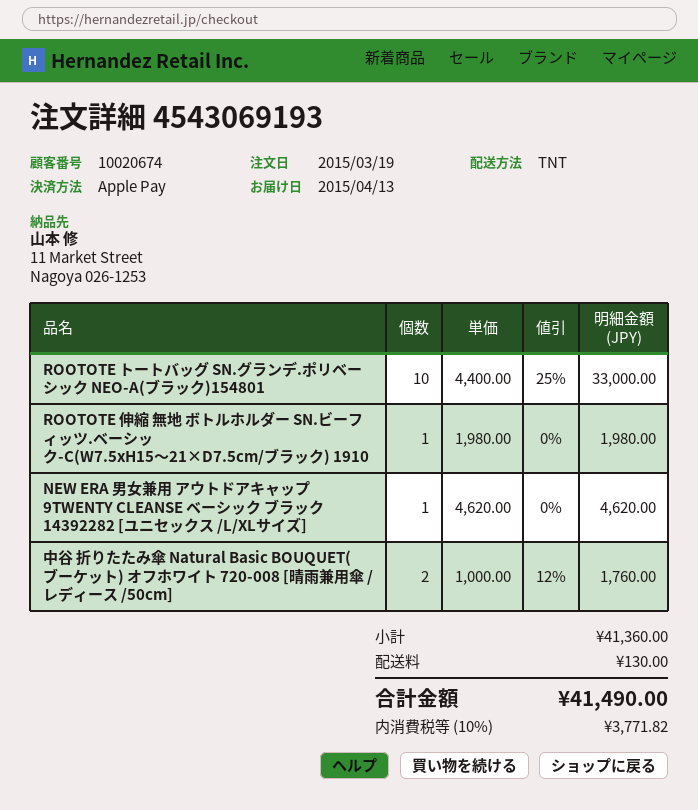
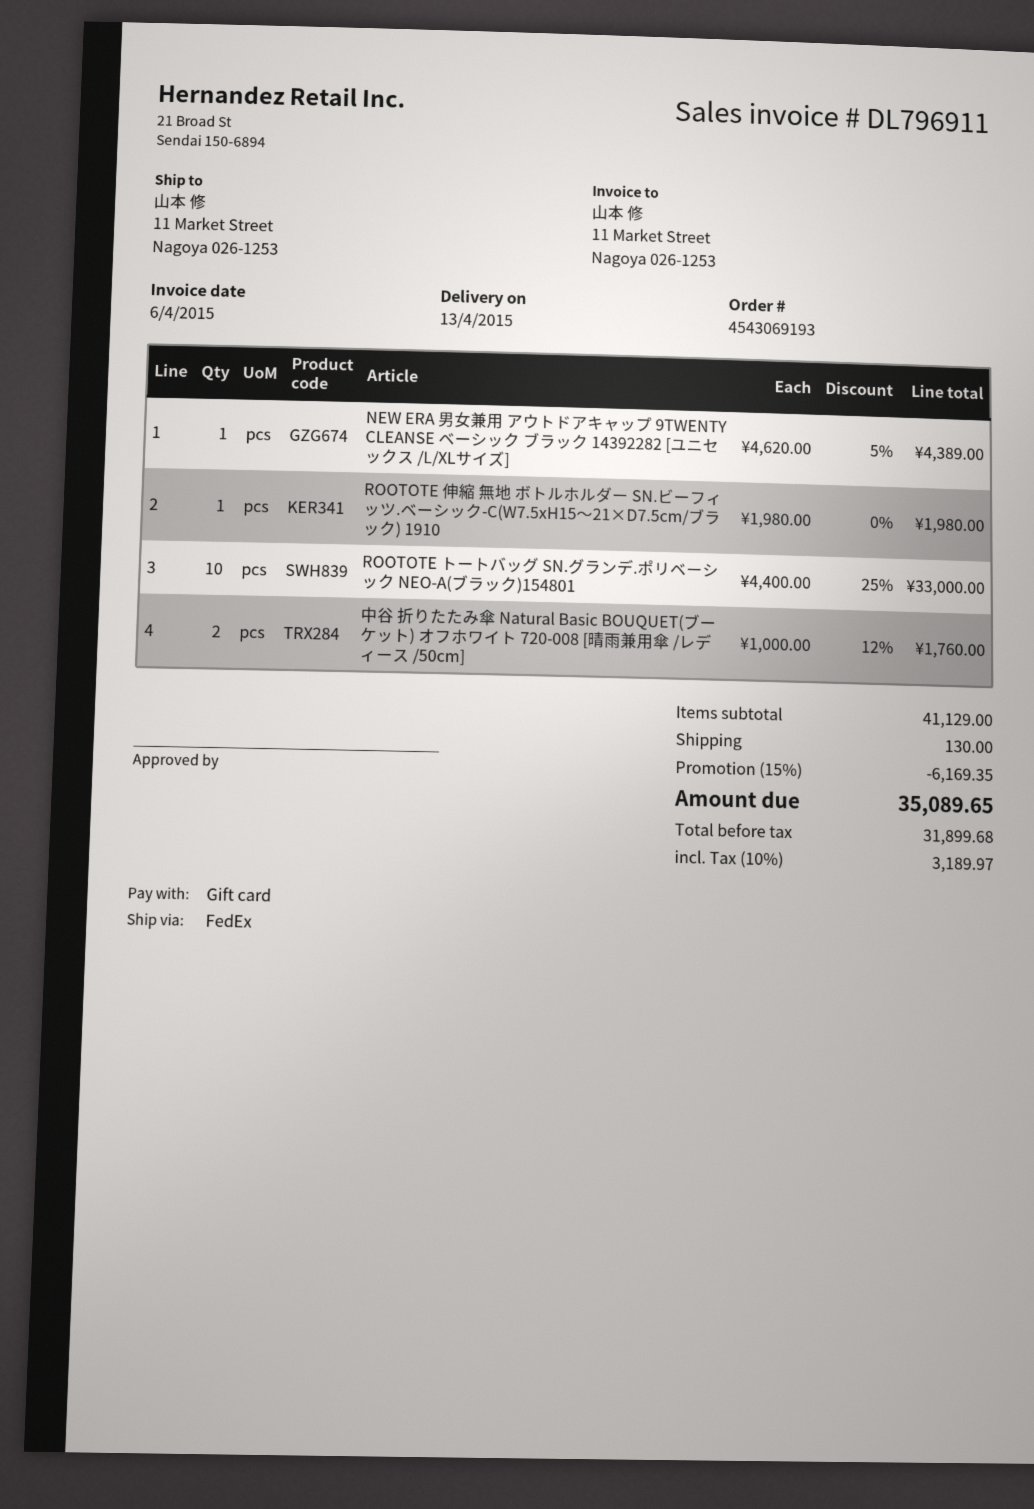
payment method: Apple Pay -> gift card
shipping method: TNT -> FedEx
NEW ERA 男女兼用 アウトドアキャップ 9TWENTY CLEANSE ベーシック ブラック 14392282 [ユニセックス /L/XLサイズ]: 1 x 4620.00 = 4620.00 -> 1 x 4620.00 - 5% = 4389.00
subtotal: 41360.00 -> 41129.00
discount: none -> 15% = 6169.35
tax: 10% = 3771.82 -> 10% = 3189.97
total: 41490.00 -> 35089.65

